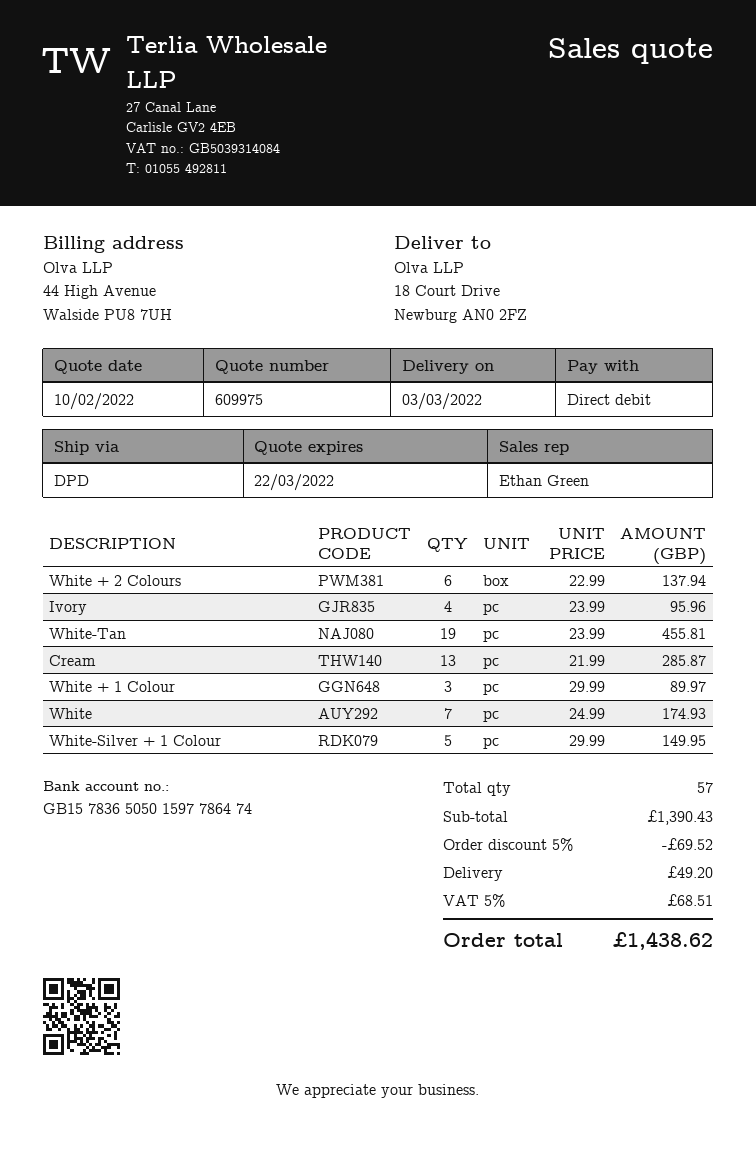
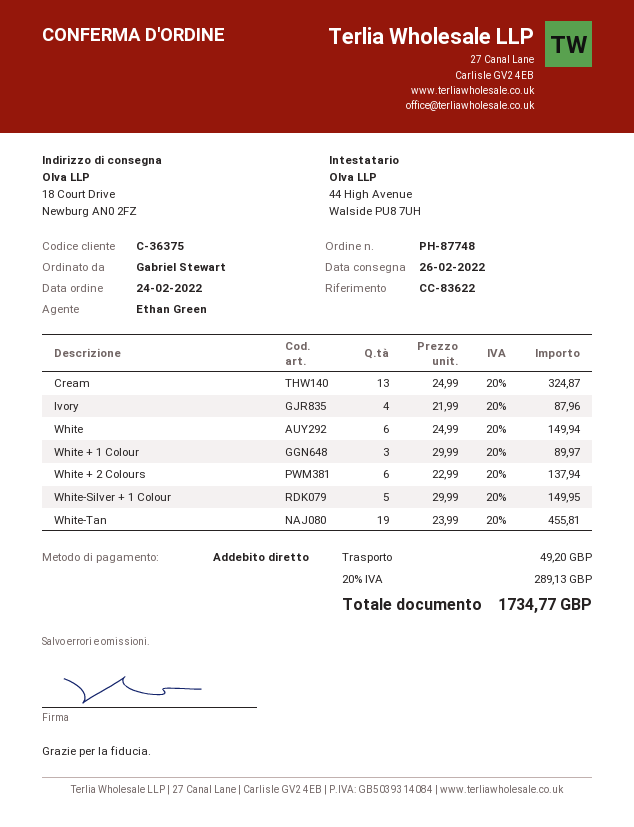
delivery date: 2022-03-03 -> 2022-02-26
Ivory: 4 x 23.99 = 95.96 -> 4 x 21.99 = 87.96
Cream: 13 x 21.99 = 285.87 -> 13 x 24.99 = 324.87
White: 7 x 24.99 = 174.93 -> 6 x 24.99 = 149.94
discount: 5% = 69.52 -> none
tax: 5% = 68.51 -> 20% = 289.13
total: 1438.62 -> 1734.77

